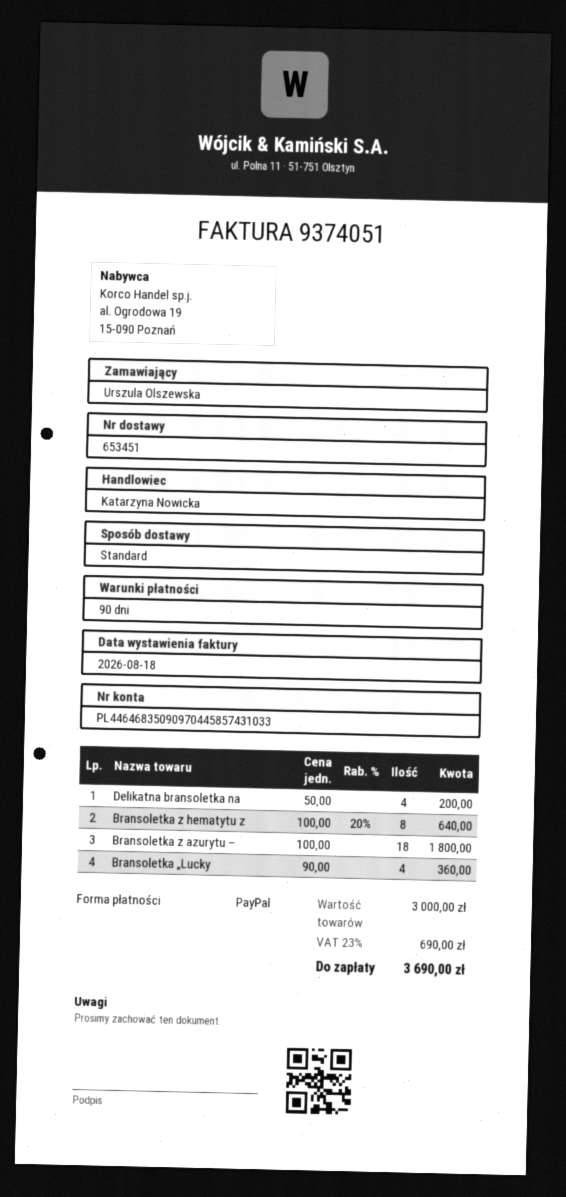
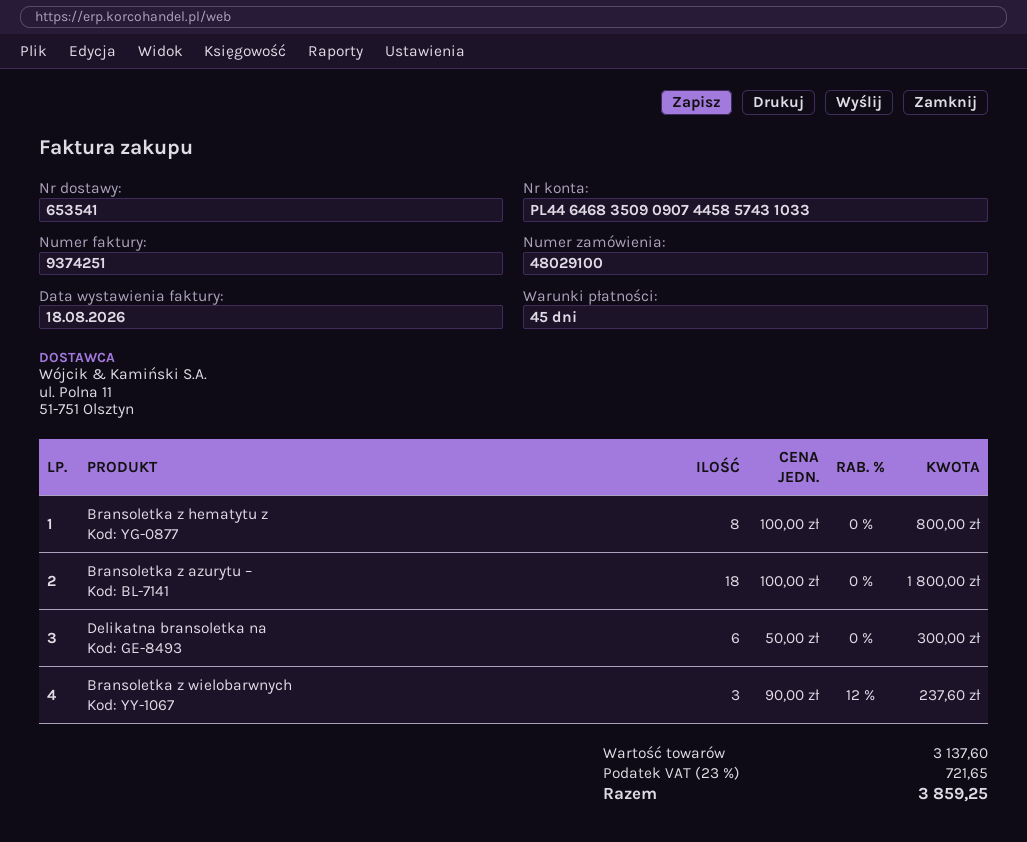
delivery note number: 653451 -> 653541
invoice number: 9374051 -> 9374251
payment terms: 90 days -> 45 days
bank account: PL44646835090970445857431033 -> PL44646835090907445857431033
Delikatna bransoletka na: 4 x 50.00 = 200.00 -> 6 x 50.00 = 300.00
Bransoletka z hematytu z: 8 x 100.00 - 20% = 640.00 -> 8 x 100.00 = 800.00
Bransoletka „Lucky: 4 x 90.00 = 360.00 -> none
Bransoletka z wielobarwnych: none -> 3 x 90.00 - 12% = 237.60
subtotal: 3000.00 -> 3137.60
tax: 23% = 690.00 -> 23% = 721.65
total: 3690.00 -> 3859.25

